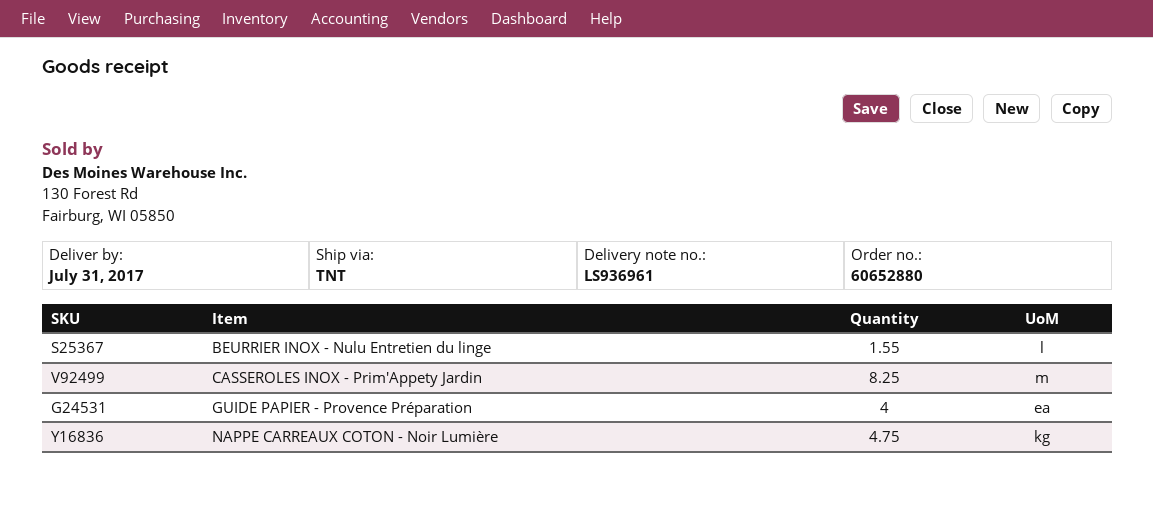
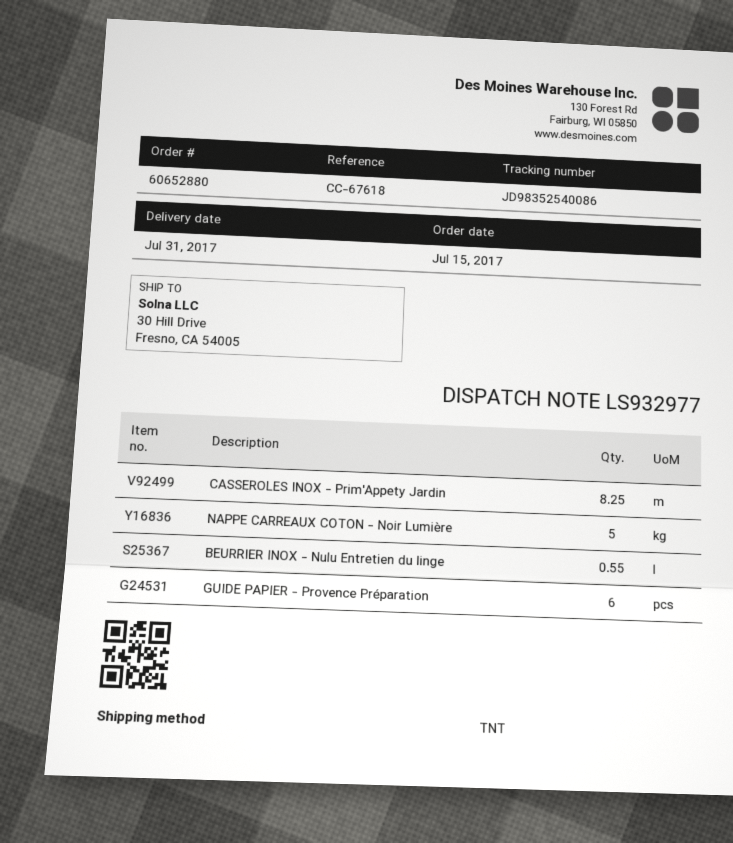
delivery note number: LS936961 -> LS932977
BEURRIER INOX - Nulu Entretien du linge: 1.55 -> 0.55
GUIDE PAPIER - Provence Préparation: 4 -> 6
NAPPE CARREAUX COTON - Noir Lumière: 4.75 -> 5

